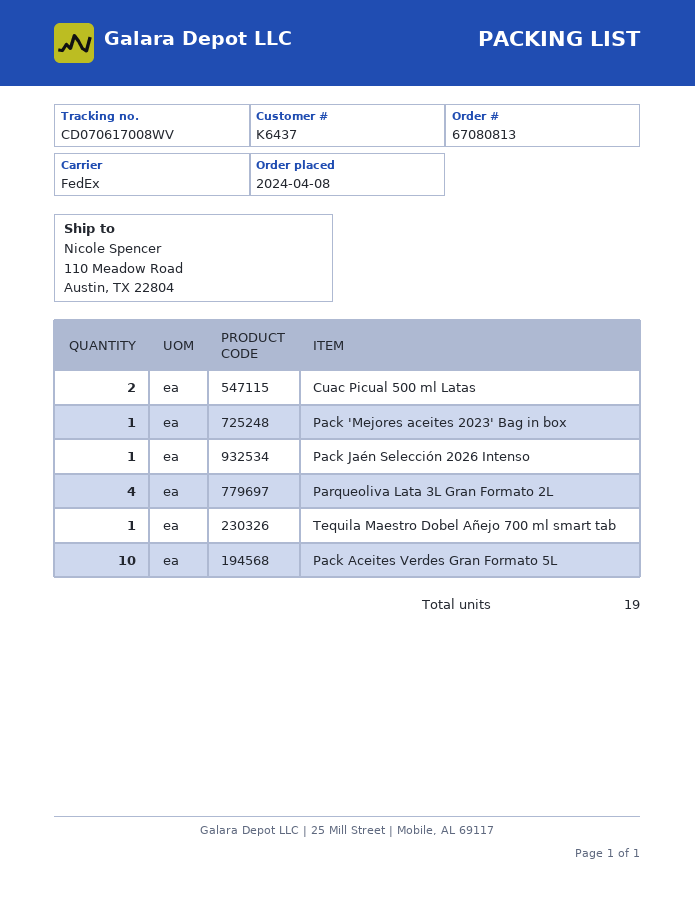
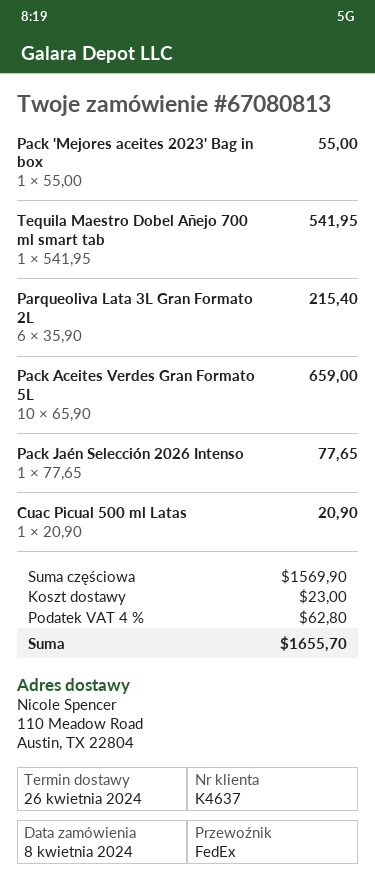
customer number: K6437 -> K4637
Cuac Picual 500 ml Latas: 2 -> 1
Parqueoliva Lata 3L Gran Formato 2L: 4 -> 6

